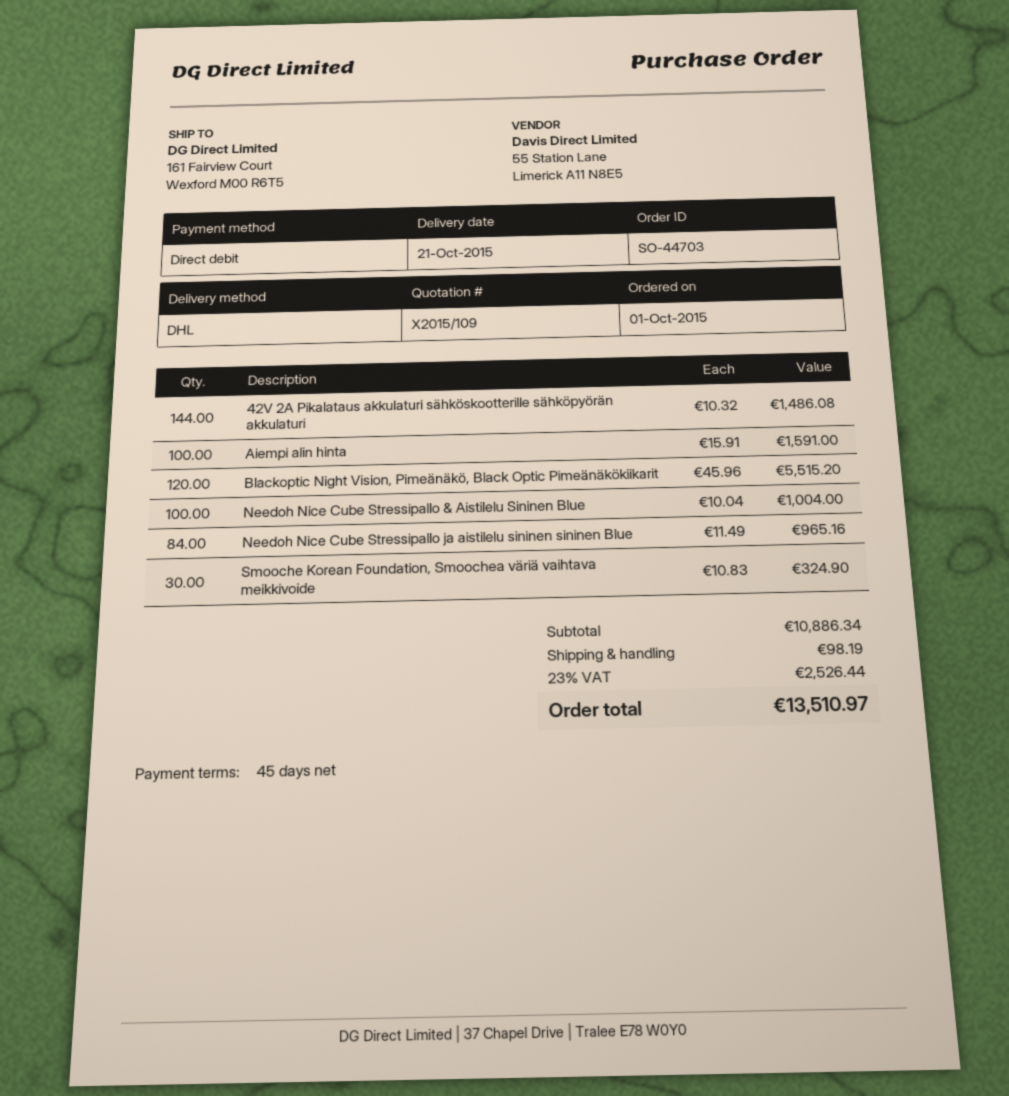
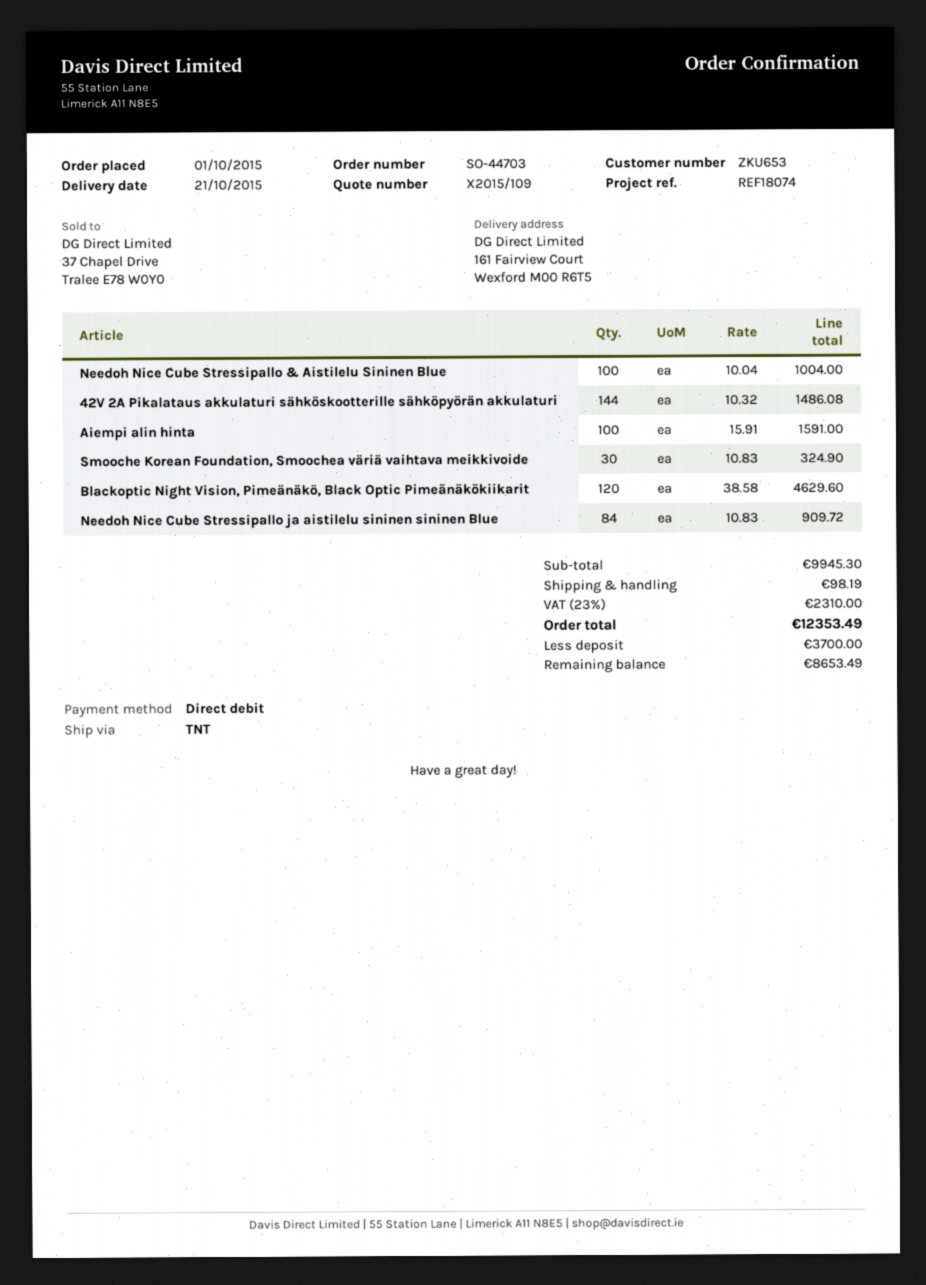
shipping method: DHL -> TNT
Blackoptic Night Vision, Pimeänäkö, Black Optic Pimeänäkökiikarit: 120 x 45.96 = 5515.20 -> 120 x 38.58 = 4629.60
Needoh Nice Cube Stressipallo ja aistilelu sininen sininen Blue: 84 x 11.49 = 965.16 -> 84 x 10.83 = 909.72
subtotal: 10886.34 -> 9945.30
tax: 23% = 2526.44 -> 23% = 2310.00
total: 13510.97 -> 12353.49

